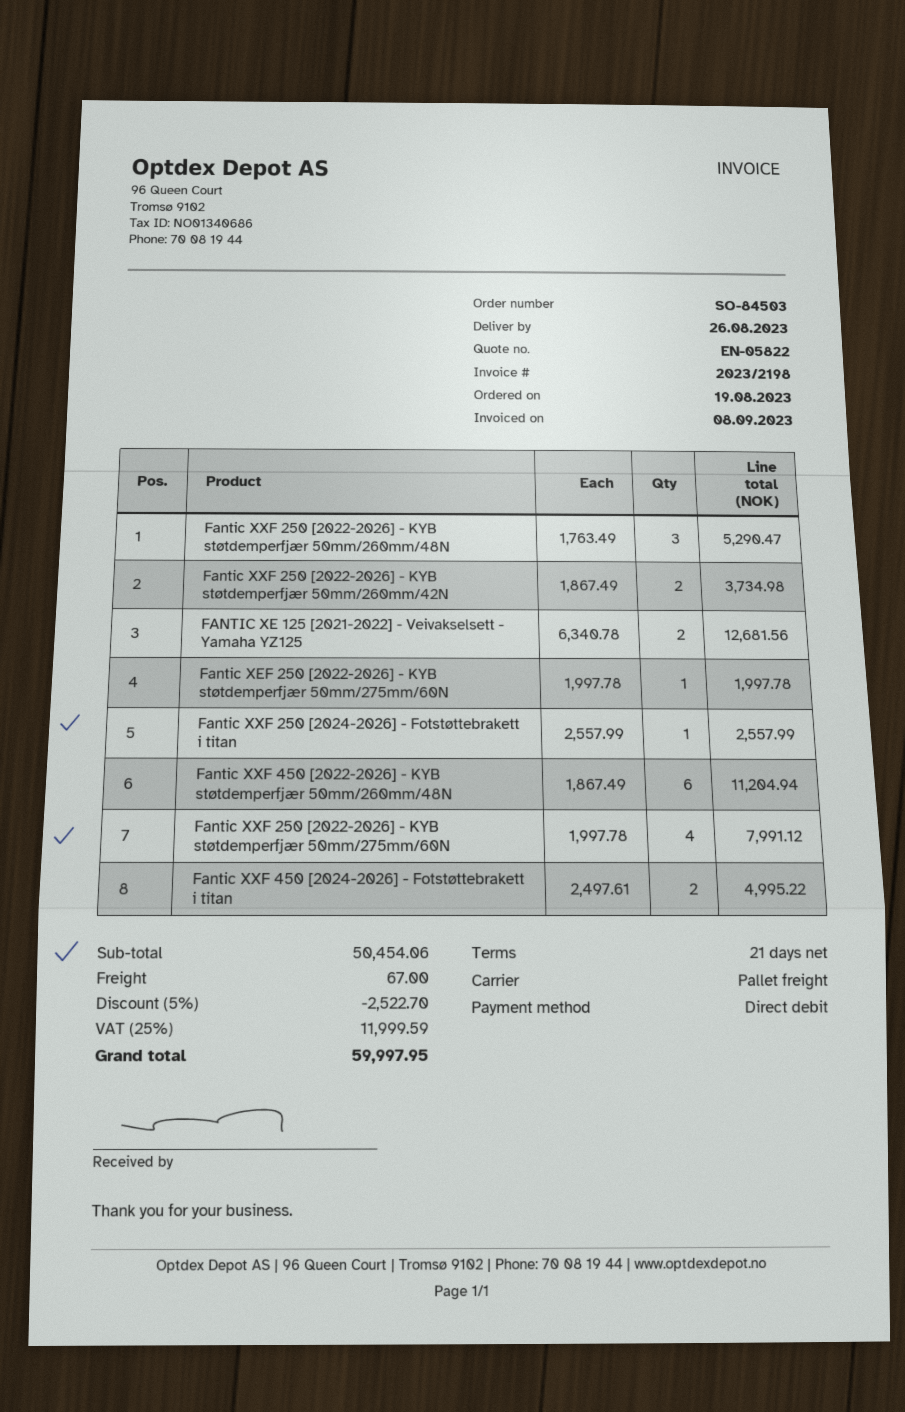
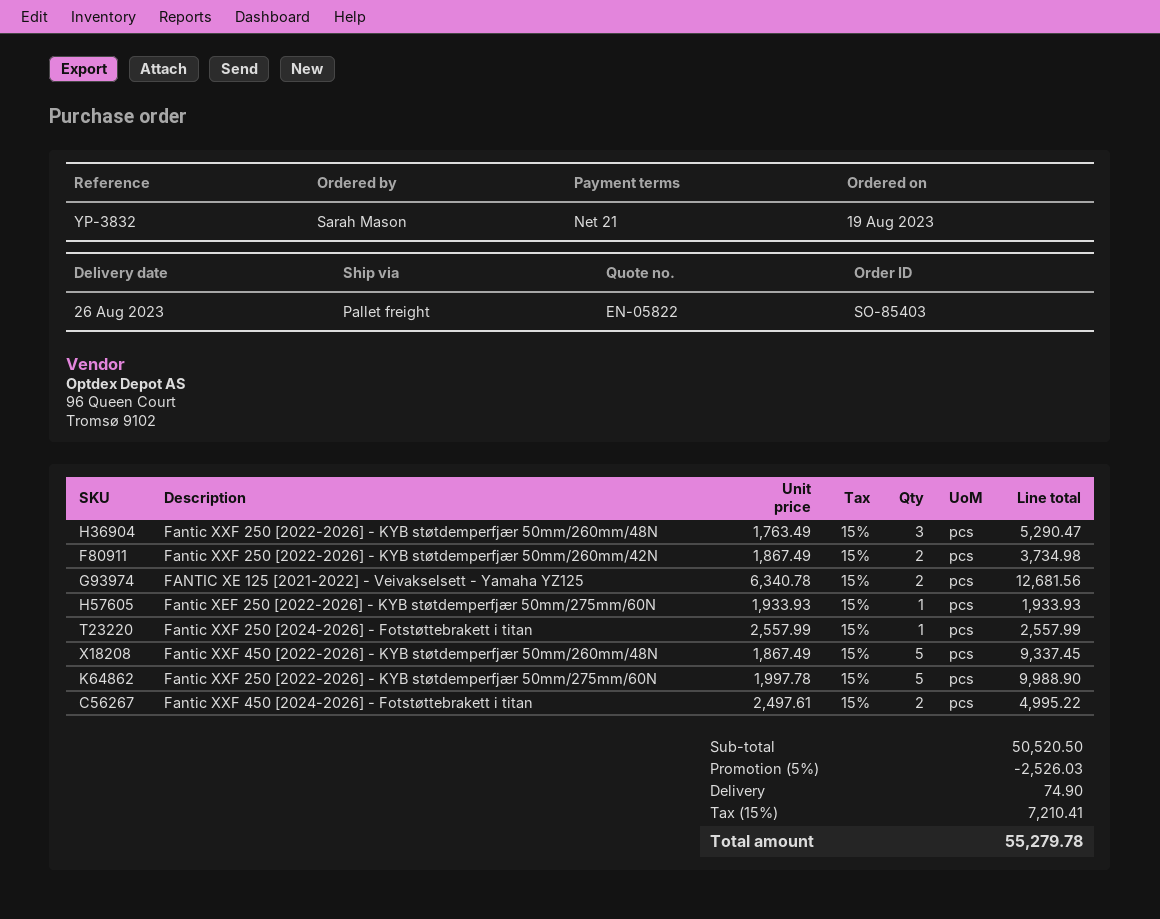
order number: SO-84503 -> SO-85403
Fantic XEF 250 [2022-2026] - KYB støtdemperfjær 50mm/275mm/60N: 1 x 1997.78 = 1997.78 -> 1 x 1933.93 = 1933.93
Fantic XXF 450 [2022-2026] - KYB støtdemperfjær 50mm/260mm/48N: 6 x 1867.49 = 11204.94 -> 5 x 1867.49 = 9337.45
Fantic XXF 250 [2022-2026] - KYB støtdemperfjær 50mm/275mm/60N: 4 x 1997.78 = 7991.12 -> 5 x 1997.78 = 9988.90
subtotal: 50454.06 -> 50520.50
discount: 5% = 2522.70 -> 5% = 2526.03
shipping: 67.00 -> 74.90
tax: 25% = 11999.59 -> 15% = 7210.41
total: 59997.95 -> 55279.78

